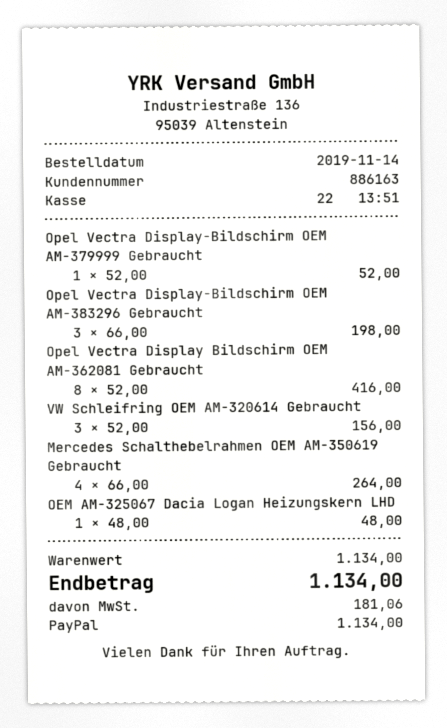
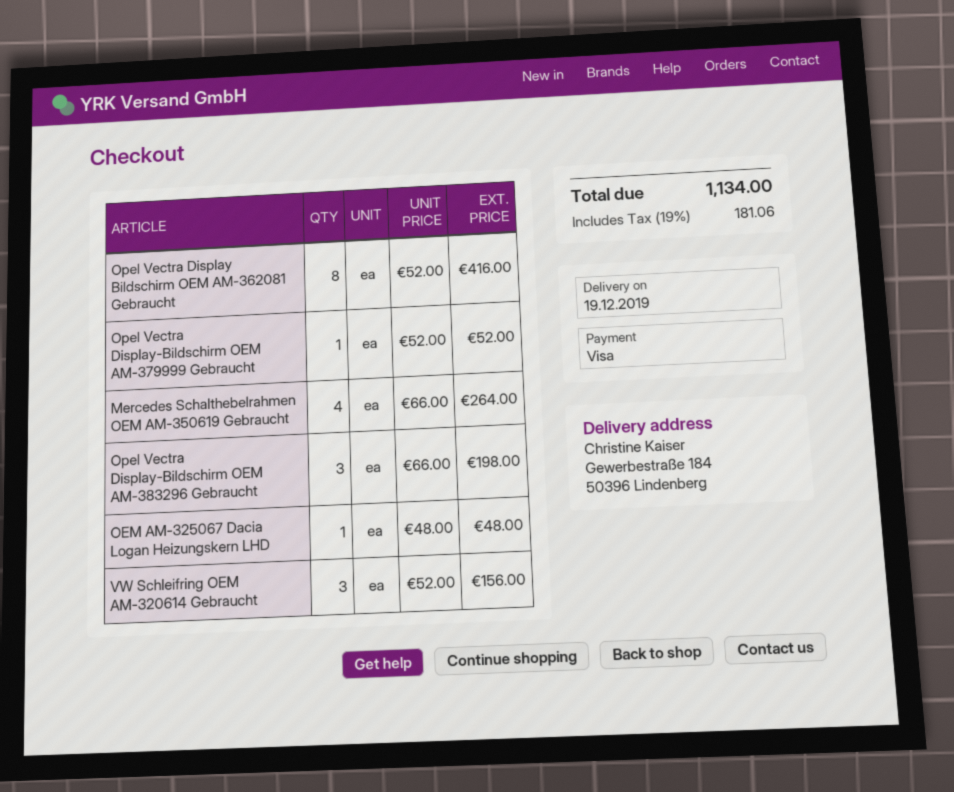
payment method: PayPal -> Visa

